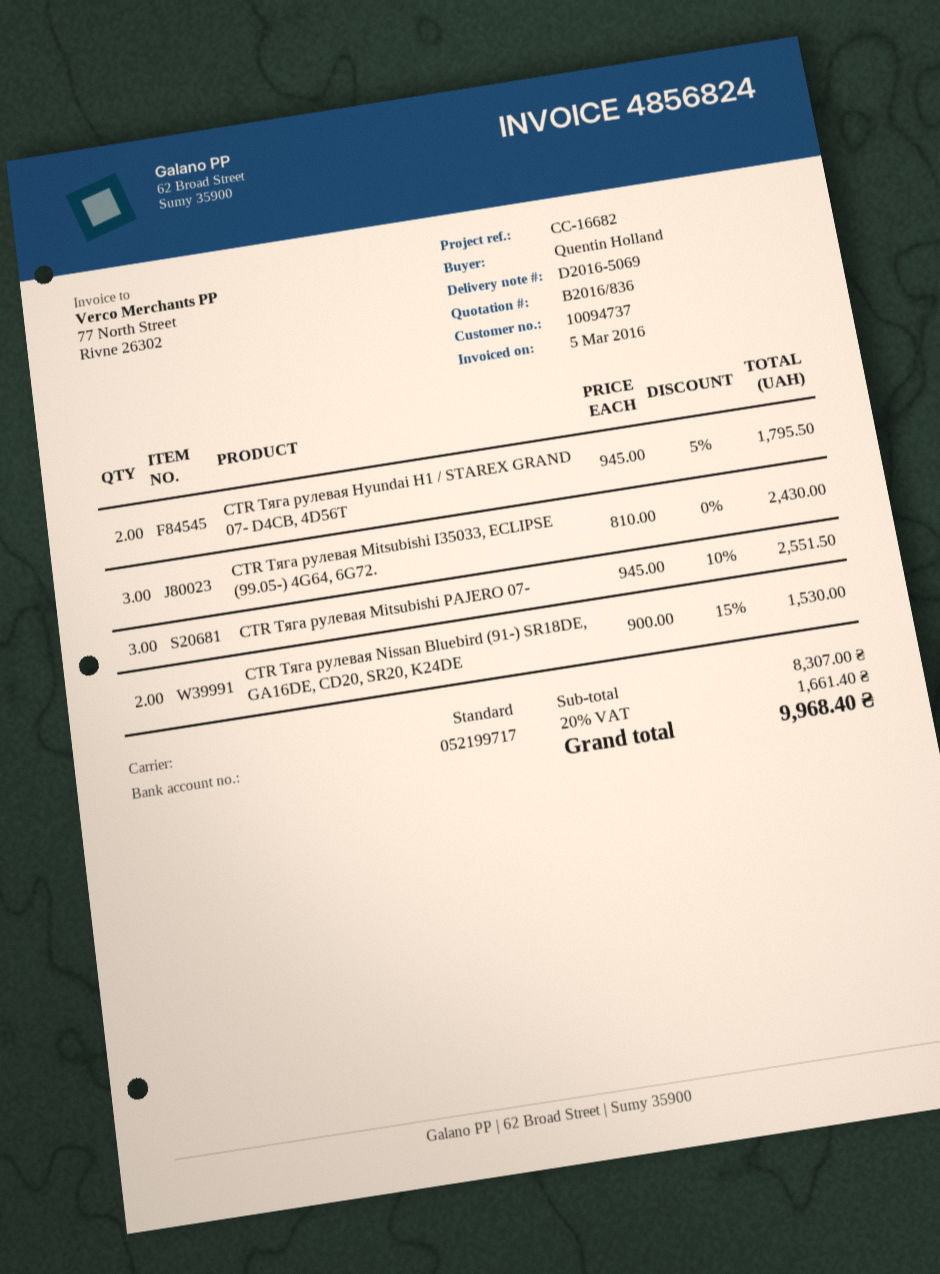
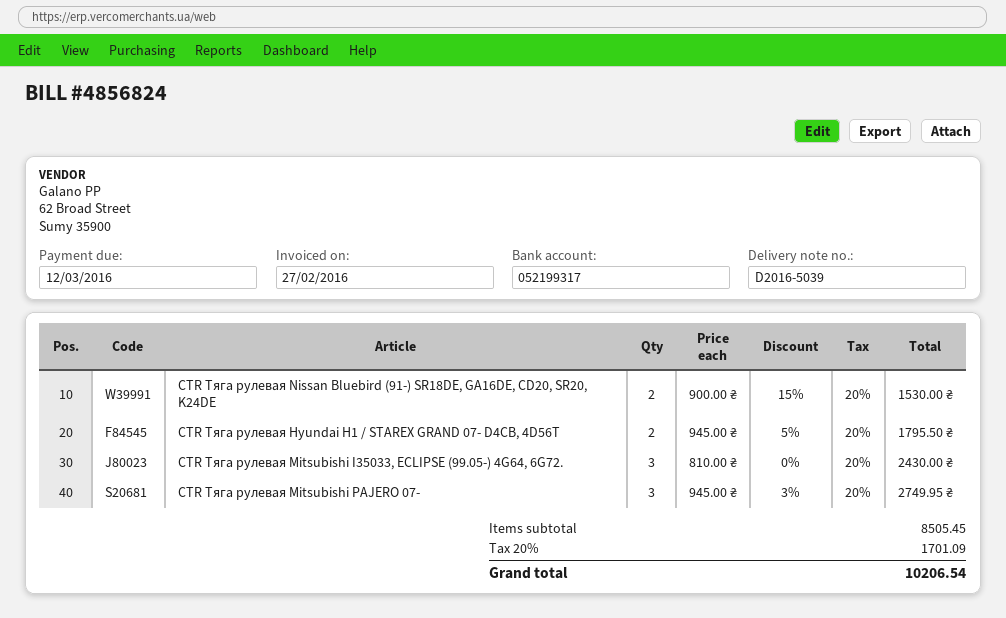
delivery note number: D2016-5069 -> D2016-5039
invoice date: 2016-03-05 -> 2016-02-27
bank account: 052199717 -> 052199317
CTR Тяга рулевая Mitsubishi PAJERO 07-: 3 x 945.00 - 10% = 2551.50 -> 3 x 945.00 - 3% = 2749.95
subtotal: 8307.00 -> 8505.45
tax: 20% = 1661.40 -> 20% = 1701.09
total: 9968.40 -> 10206.54

